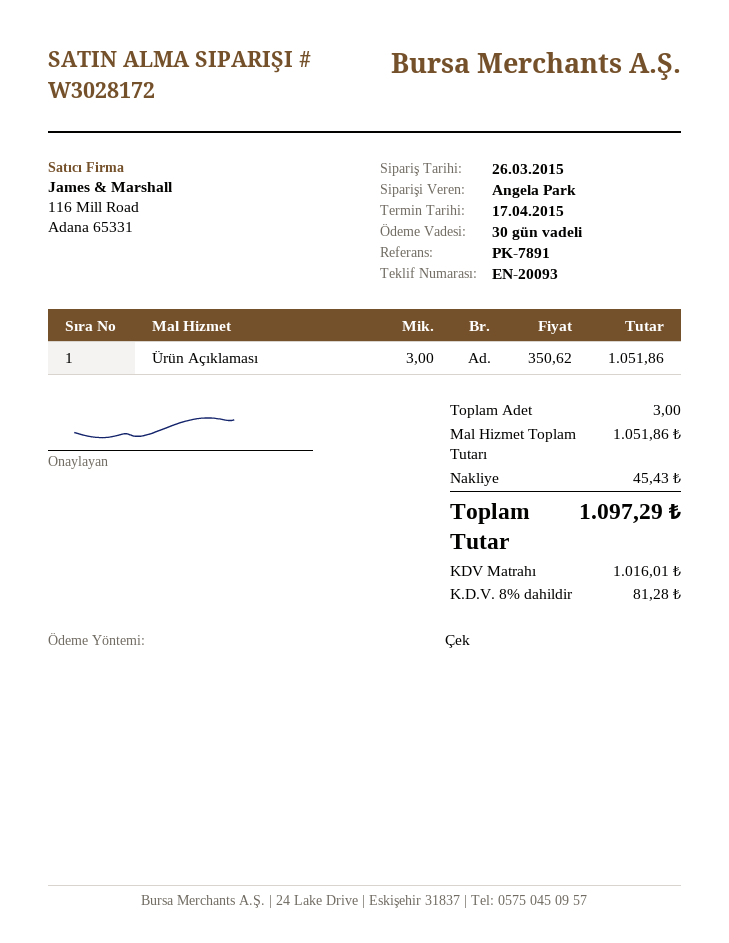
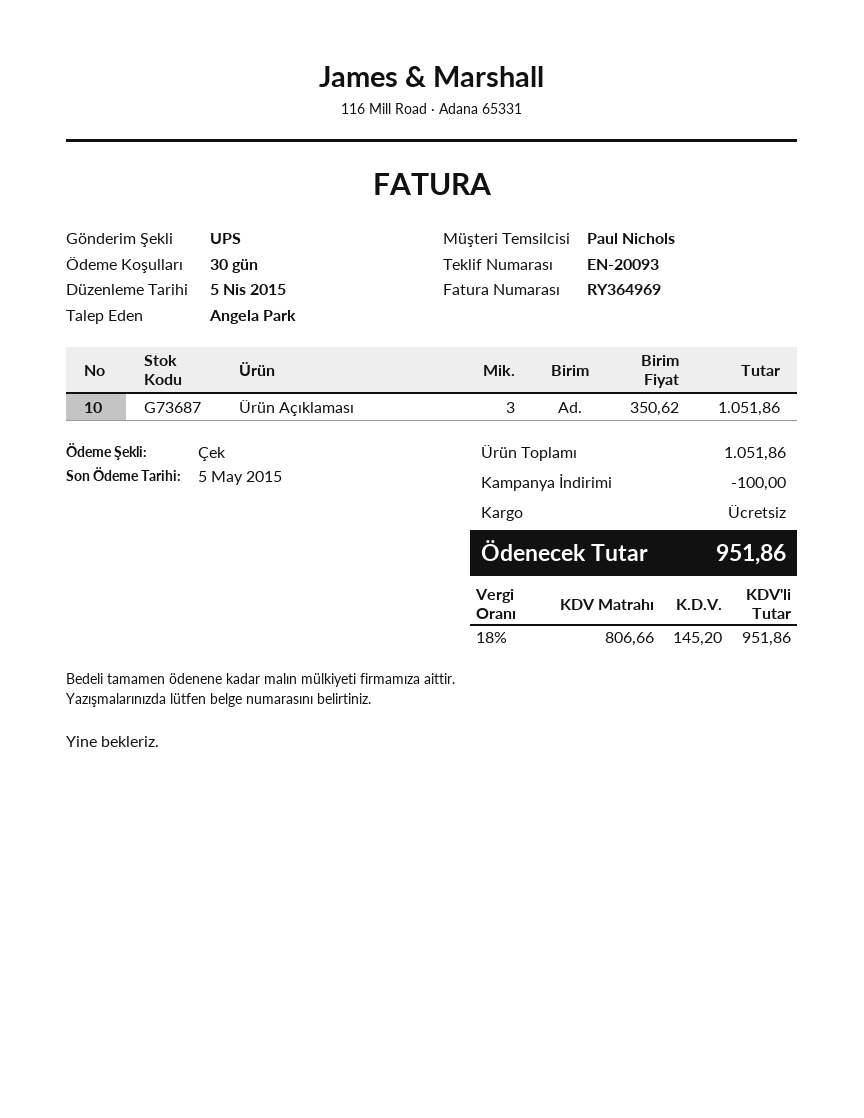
discount: none -> 100.00
shipping: 45.43 -> 0.00
net: 1016.01 -> 806.66
tax: 8% = 81.28 -> 18% = 145.20
total: 1097.29 -> 951.86

